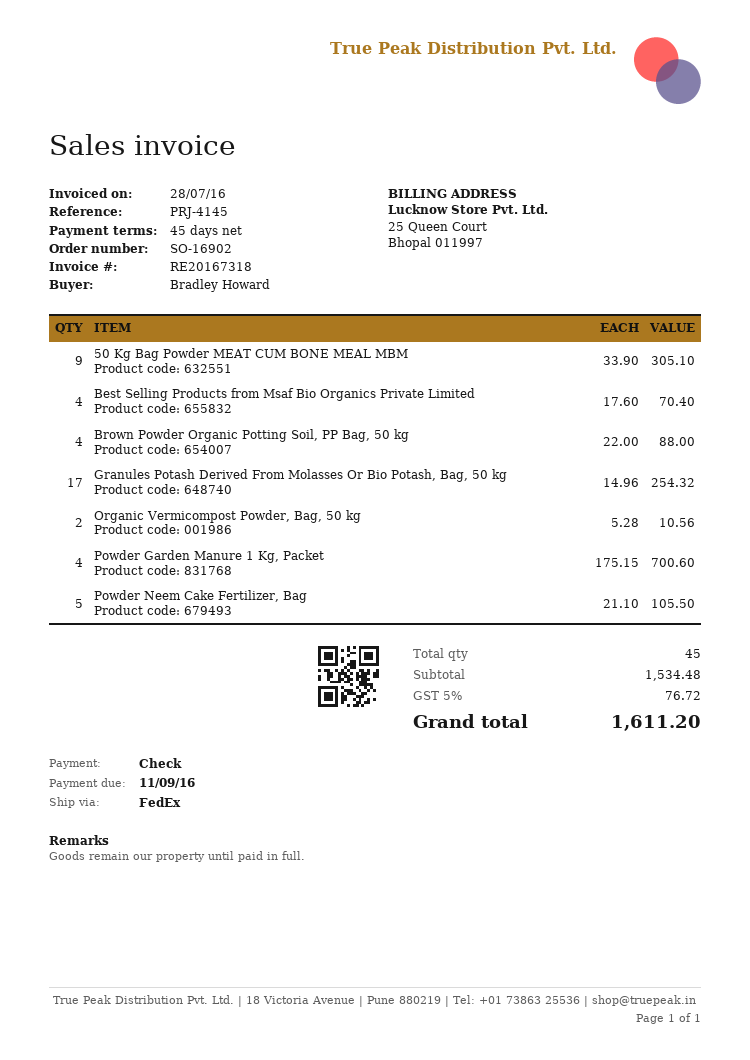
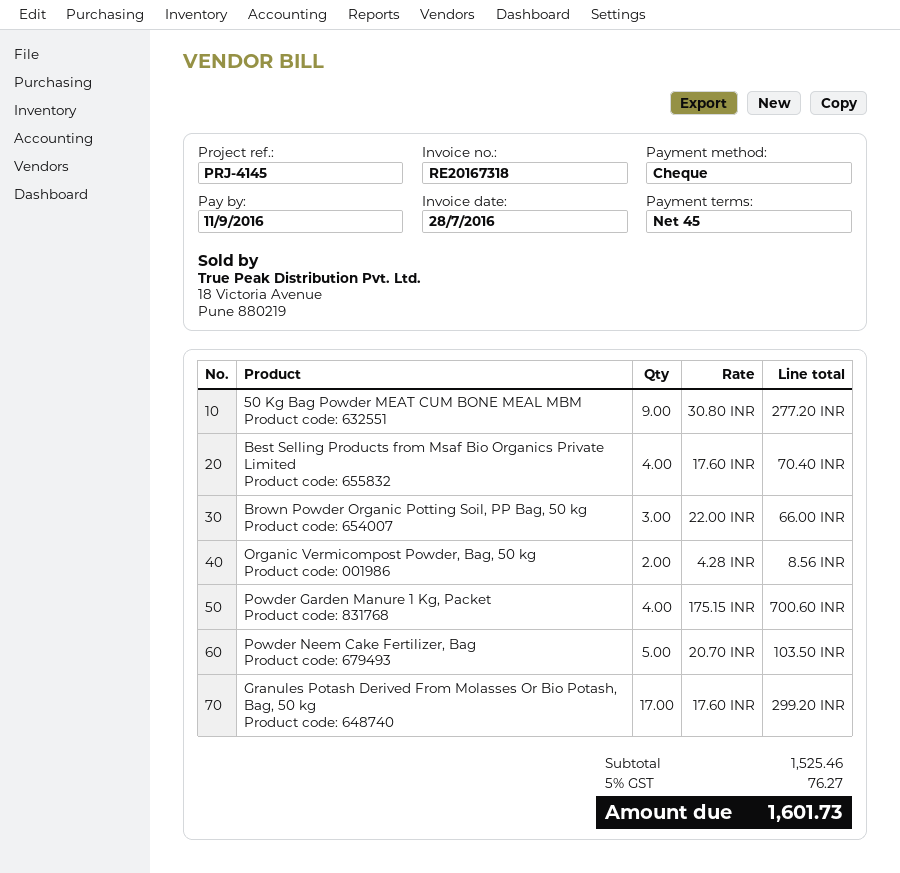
50 Kg Bag Powder MEAT CUM BONE MEAL MBM: 9 x 33.90 = 305.10 -> 9 x 30.80 = 277.20
Brown Powder Organic Potting Soil, PP Bag, 50 kg: 4 x 22.00 = 88.00 -> 3 x 22.00 = 66.00
Granules Potash Derived From Molasses Or Bio Potash, Bag, 50 kg: 17 x 14.96 = 254.32 -> 17 x 17.60 = 299.20
Organic Vermicompost Powder, Bag, 50 kg: 2 x 5.28 = 10.56 -> 2 x 4.28 = 8.56
Powder Neem Cake Fertilizer, Bag: 5 x 21.10 = 105.50 -> 5 x 20.70 = 103.50
subtotal: 1534.48 -> 1525.46
tax: 5% = 76.72 -> 5% = 76.27
total: 1611.20 -> 1601.73

